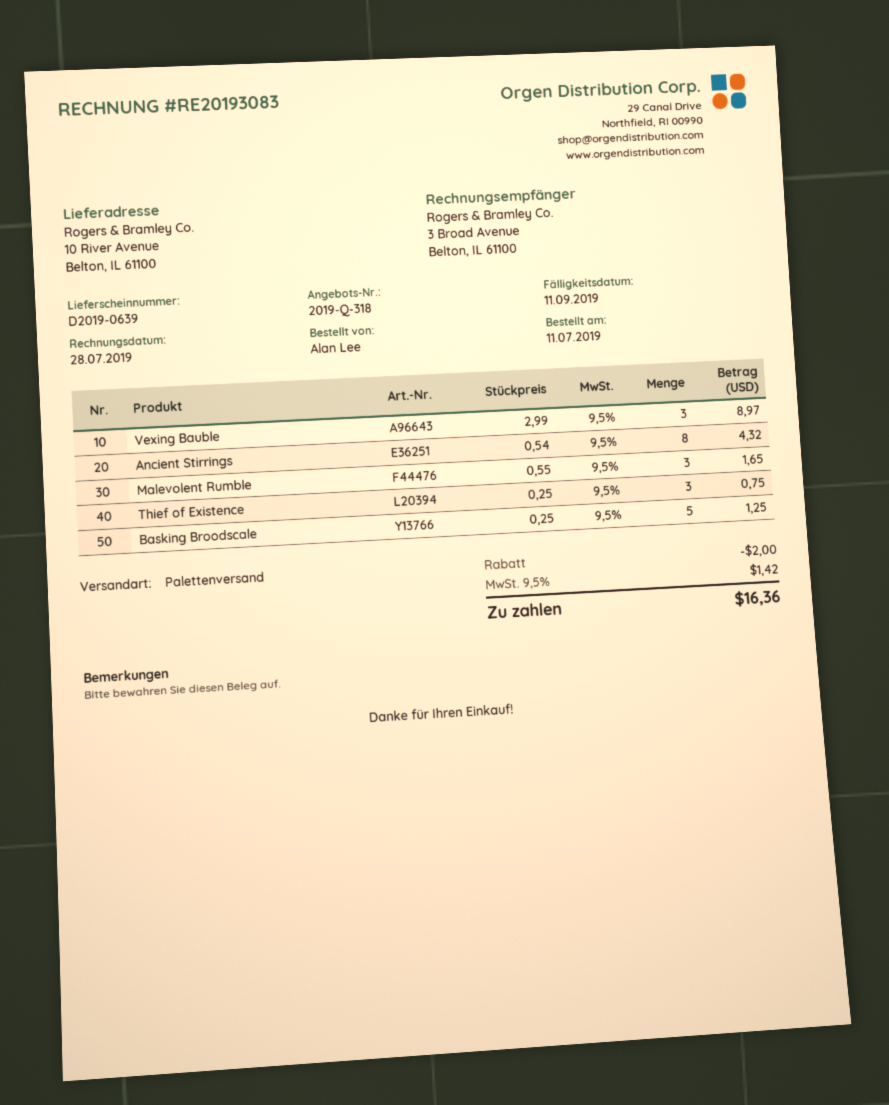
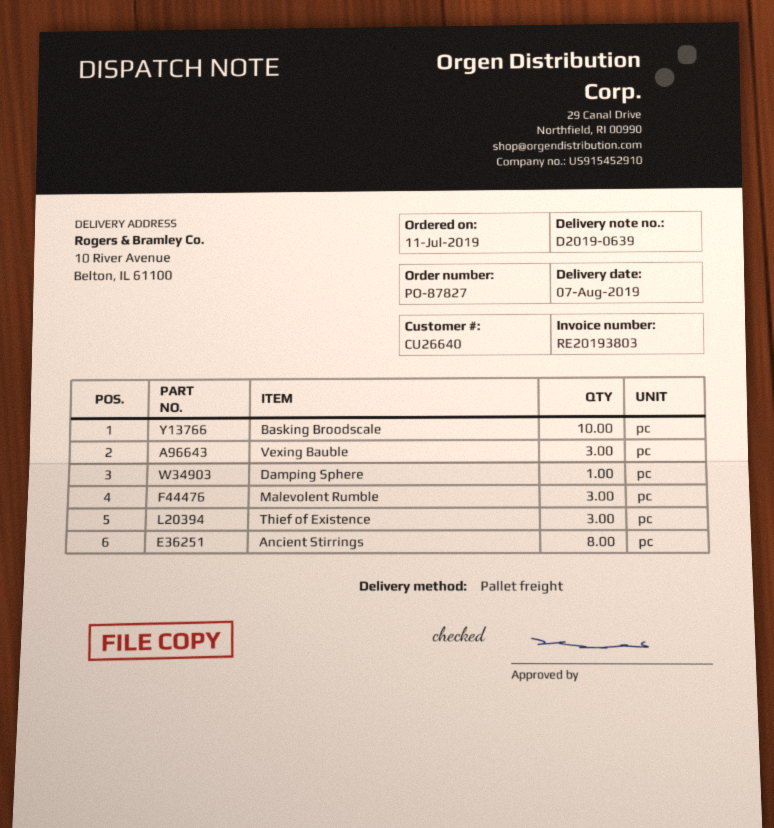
invoice number: RE20193083 -> RE20193803
Basking Broodscale: 5 -> 10
Damping Sphere: none -> 1

